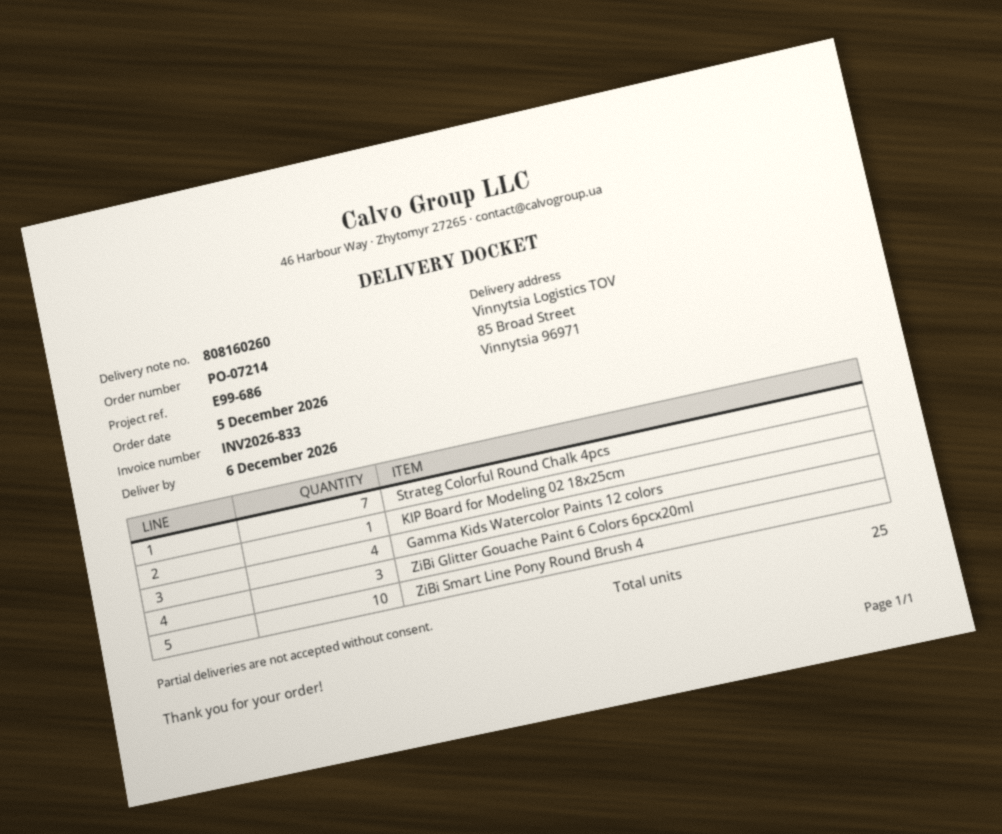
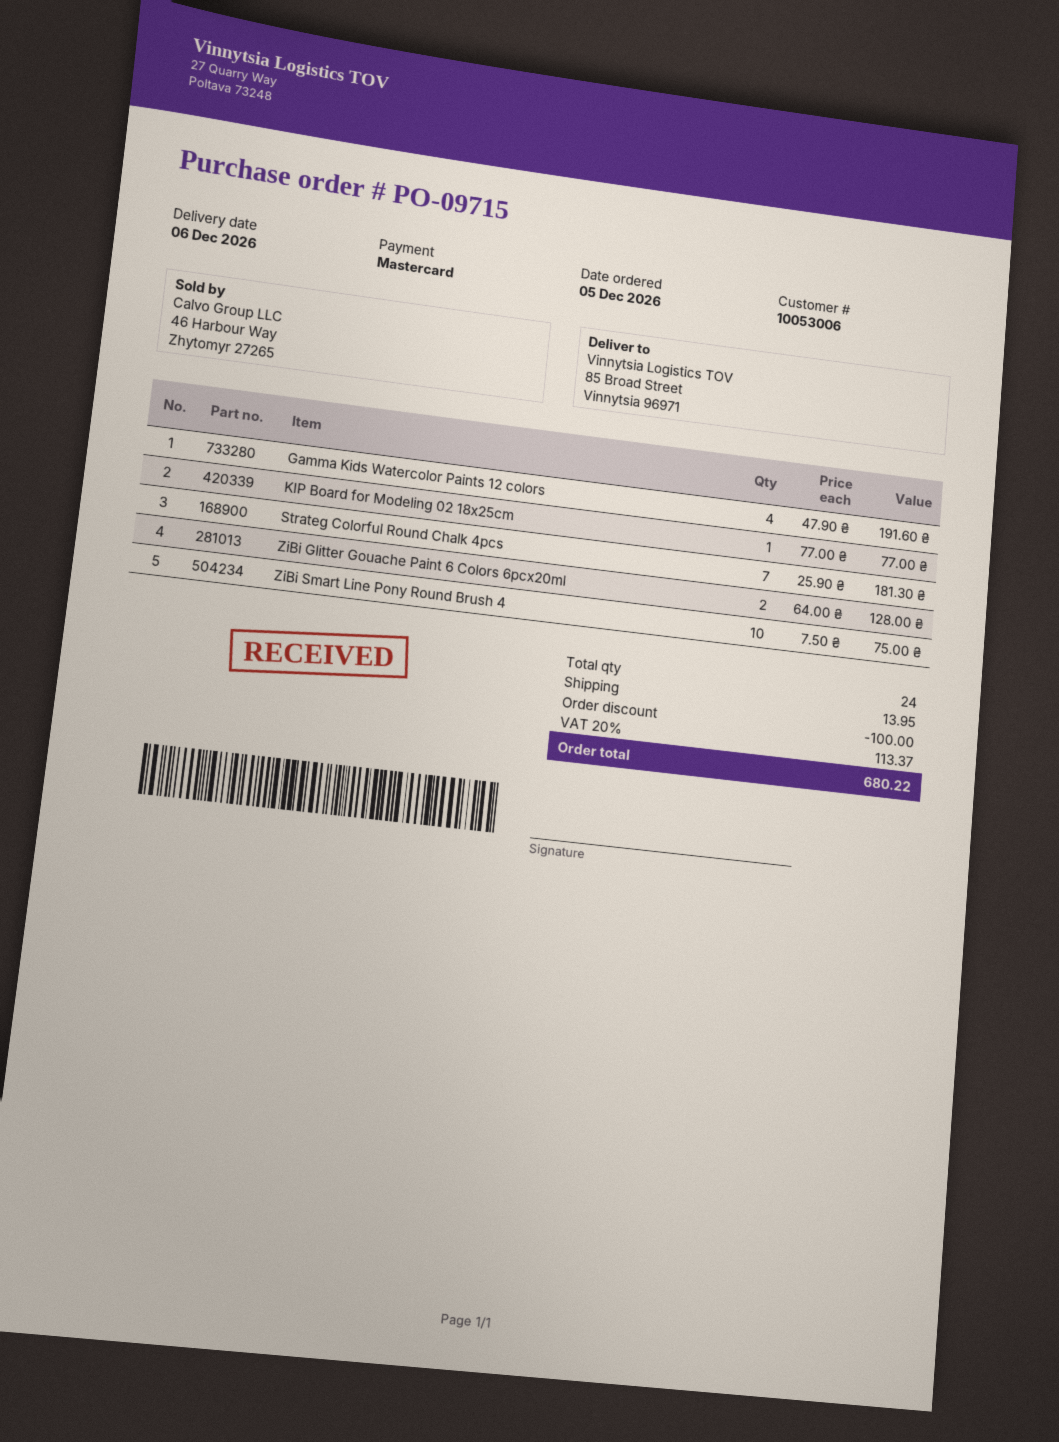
order number: PO-07214 -> PO-09715
ZiBi Glitter Gouache Paint 6 Colors 6pcх20ml: 3 -> 2
total quantity: 25 -> 24

